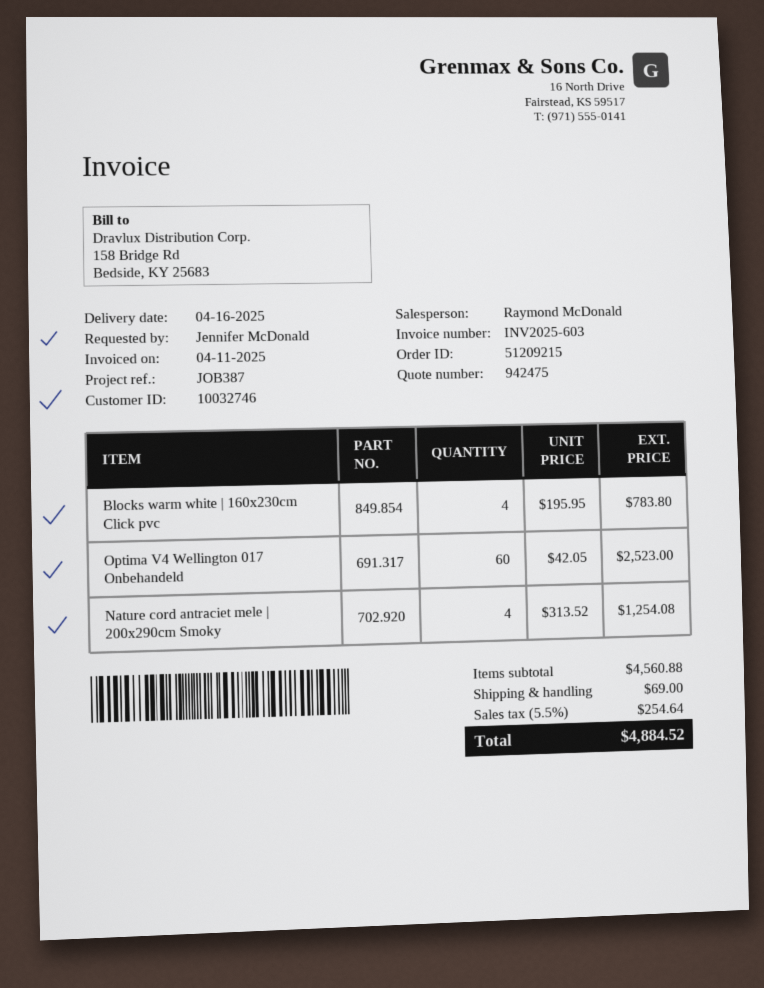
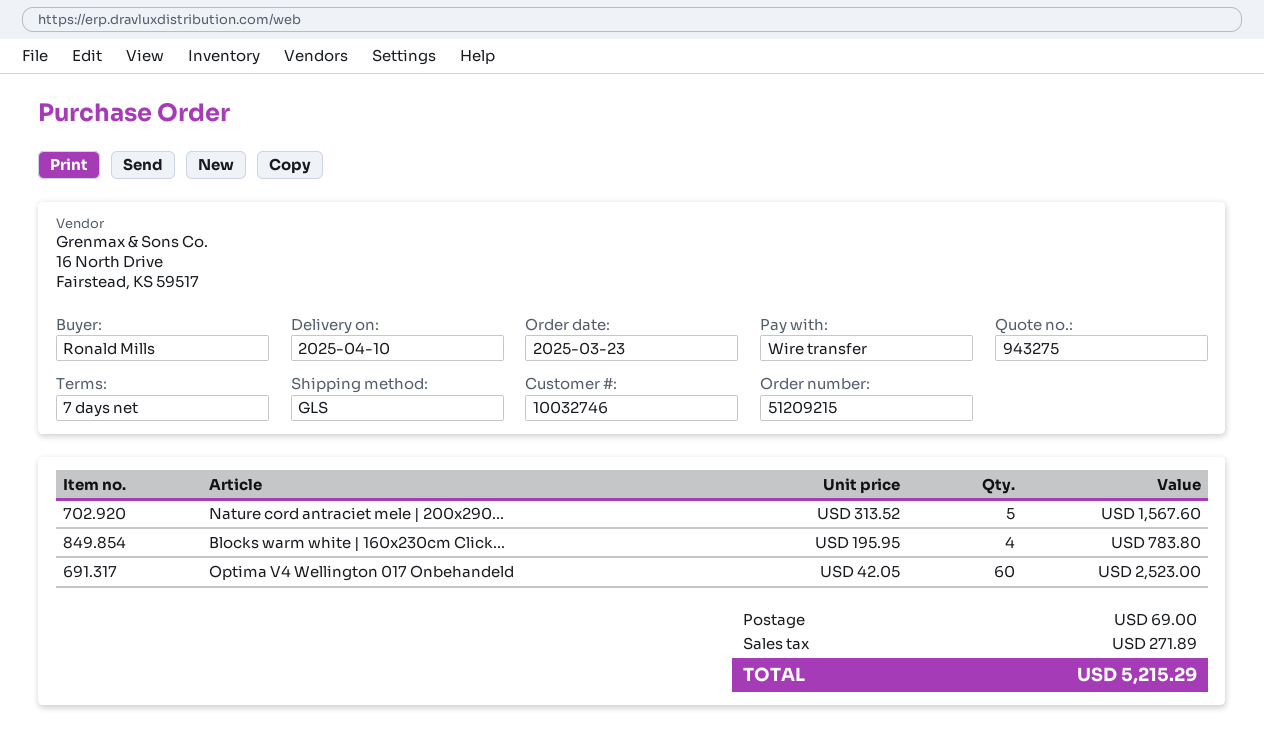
quote number: 942475 -> 943275
delivery date: 2025-04-16 -> 2025-04-10
ordered by: Jennifer McDonald -> Ronald Mills
Nature cord antraciet mele | 200x290cm Smoky: 4 x 313.52 = 1254.08 -> 5 x 313.52 = 1567.60
tax: 254.64 -> 271.89
total: 4884.52 -> 5215.29

